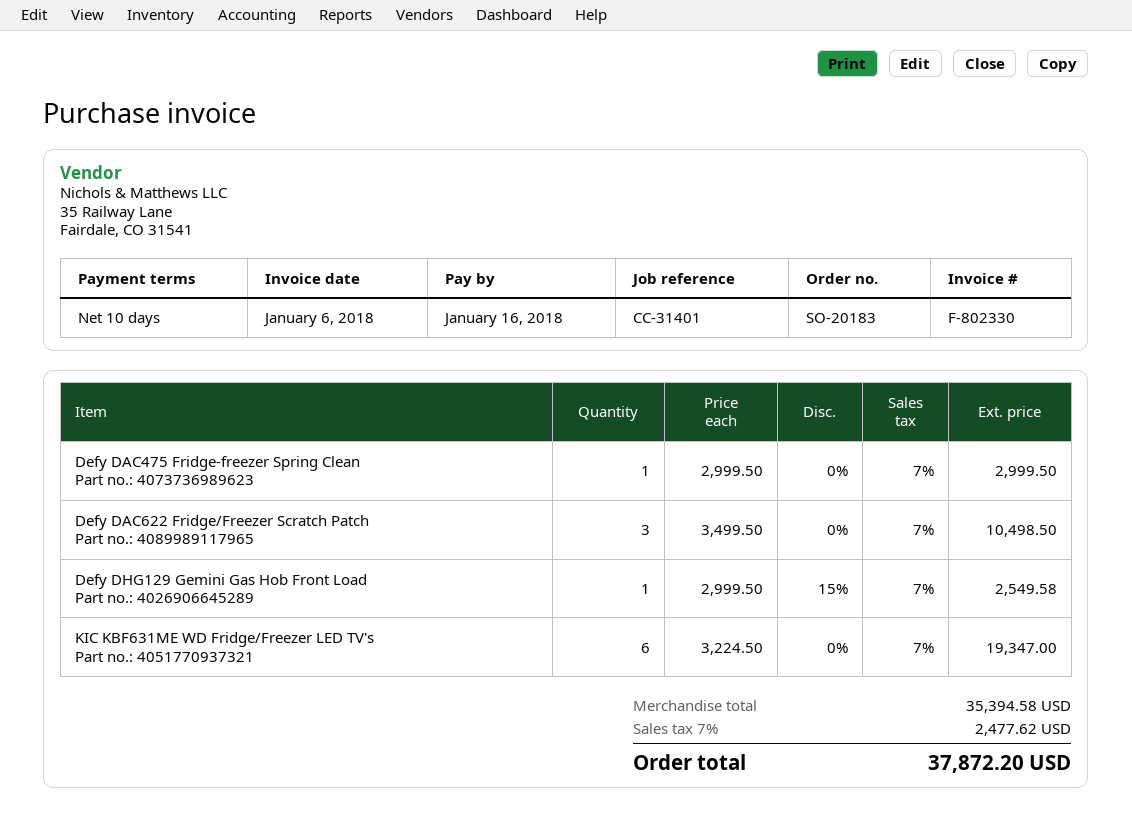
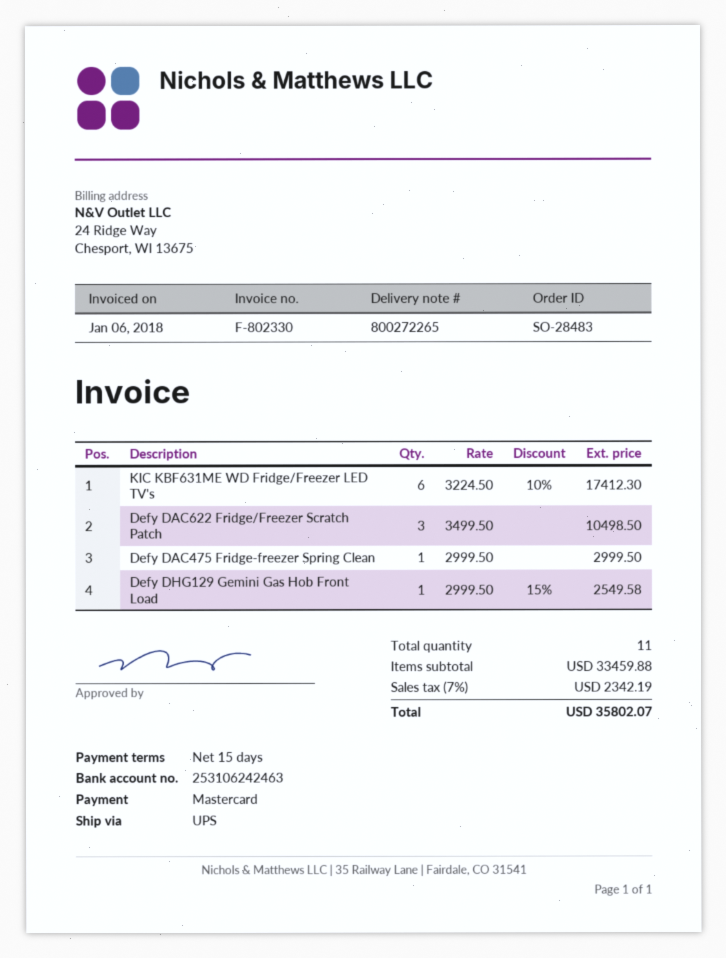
order number: SO-20183 -> SO-28483
payment terms: 10 days -> 15 days
KIC KBF631ME WD Fridge/Freezer LED TV's: 6 x 3224.50 = 19347.00 -> 6 x 3224.50 - 10% = 17412.30
subtotal: 35394.58 -> 33459.88
tax: 7% = 2477.62 -> 7% = 2342.19
total: 37872.20 -> 35802.07

